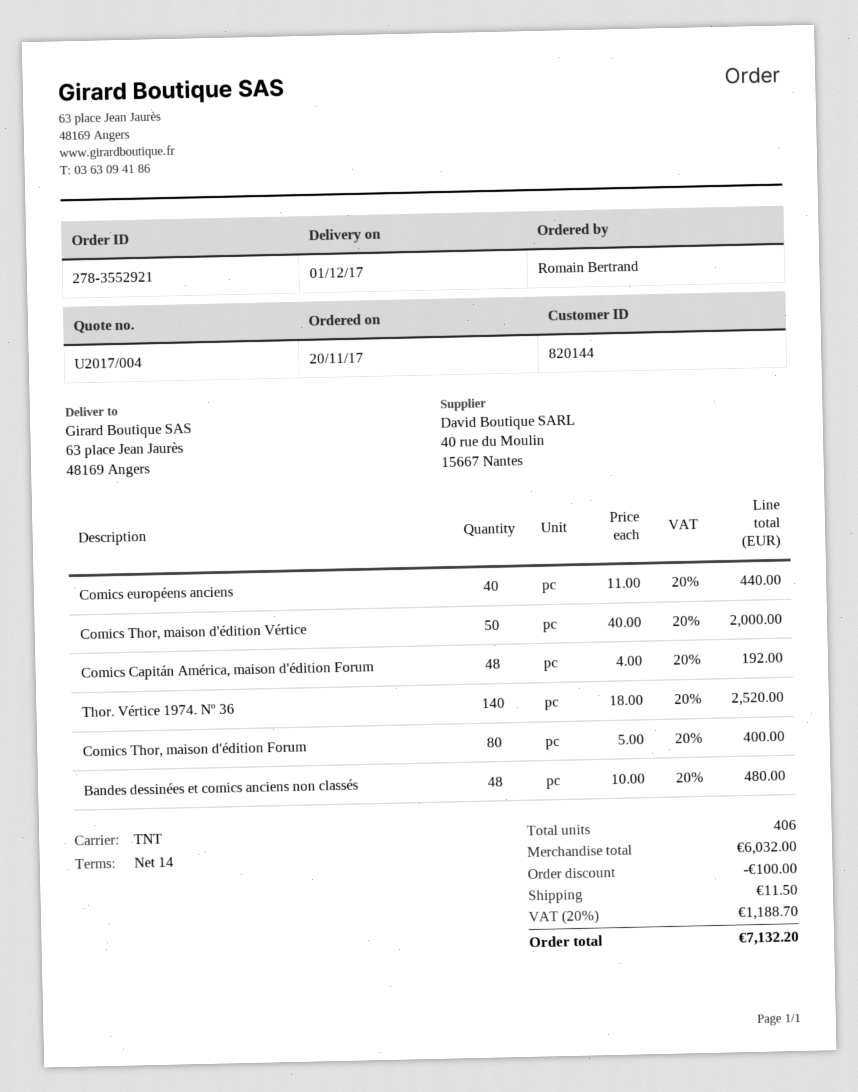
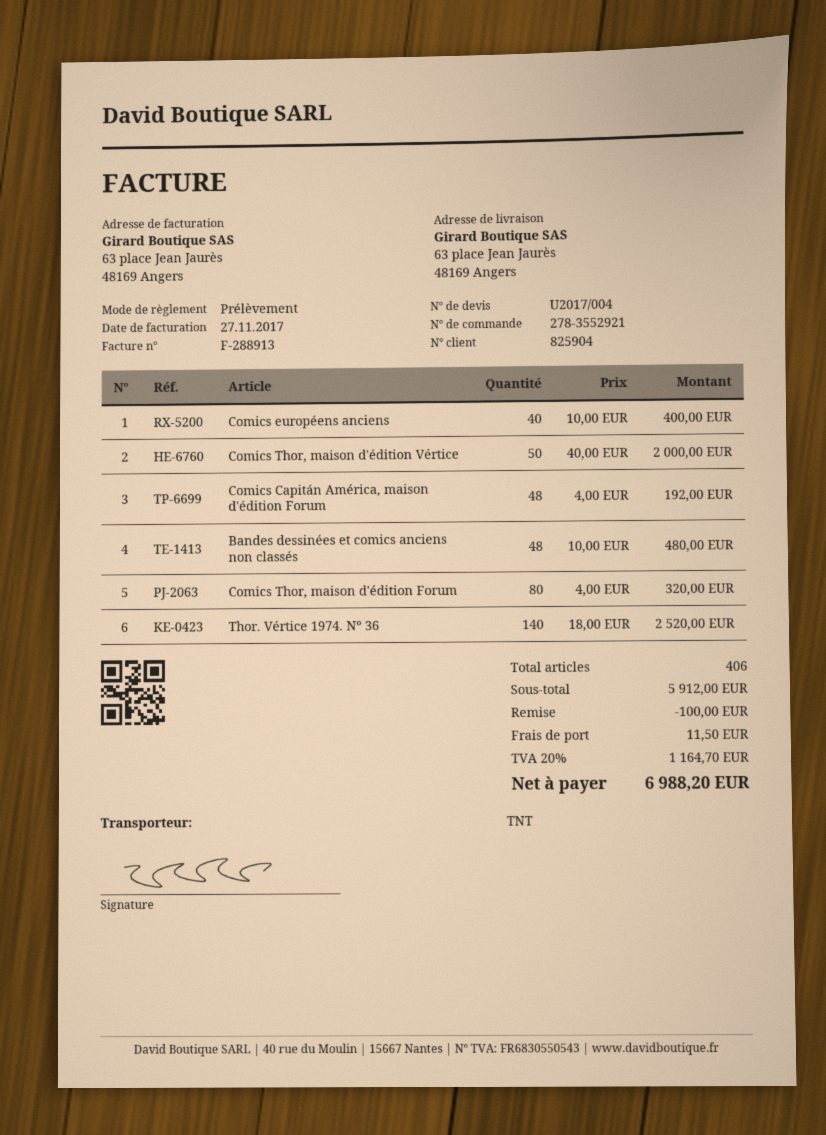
customer number: 820144 -> 825904
Comics européens anciens: 40 x 11.00 = 440.00 -> 40 x 10.00 = 400.00
Comics Thor, maison d'édition Forum: 80 x 5.00 = 400.00 -> 80 x 4.00 = 320.00
subtotal: 6032.00 -> 5912.00
tax: 20% = 1188.70 -> 20% = 1164.70
total: 7132.20 -> 6988.20

